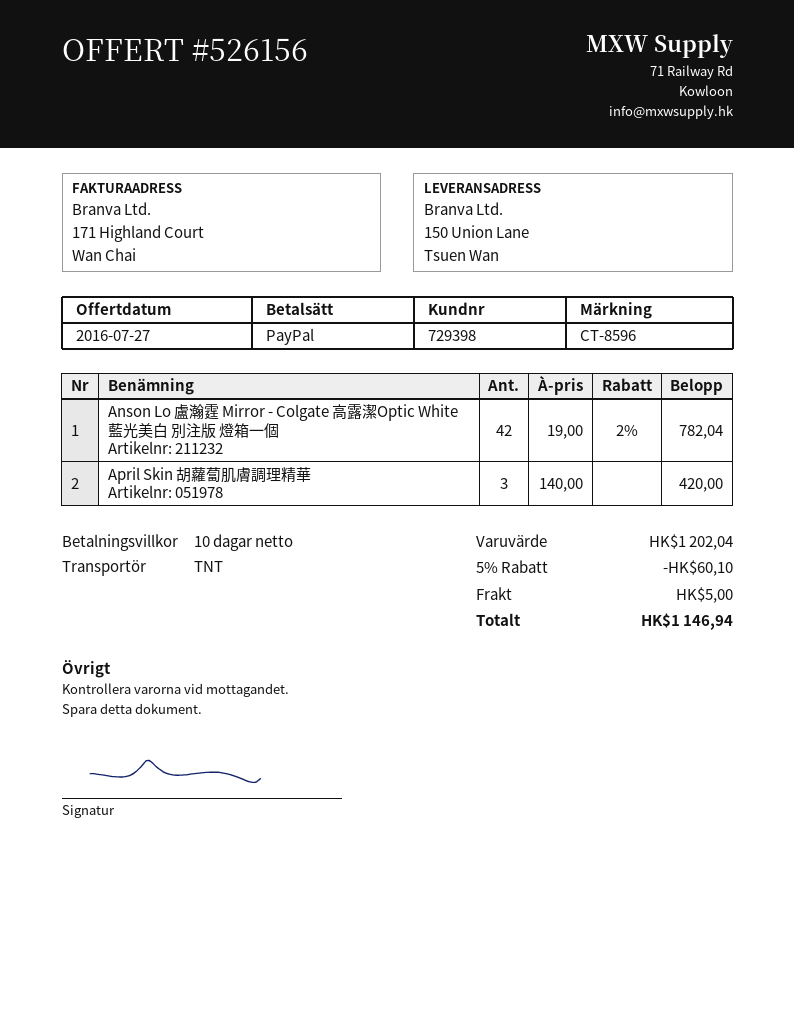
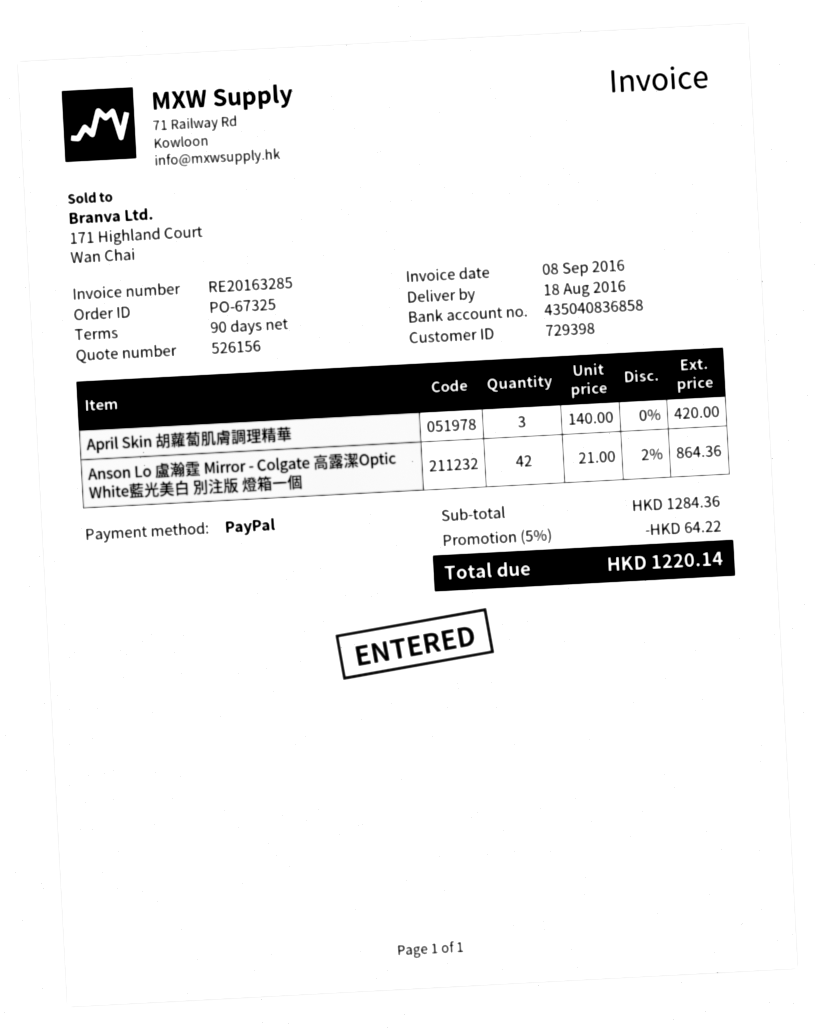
payment terms: 10 days -> 90 days
Anson Lo 盧瀚霆 Mirror - Colgate 高露潔Optic White藍光美白 別注版 燈箱一個: 42 x 19.00 - 2% = 782.04 -> 42 x 21.00 - 2% = 864.36
subtotal: 1202.04 -> 1284.36
discount: 5% = 60.10 -> 5% = 64.22
shipping: 5.00 -> none
total: 1146.94 -> 1220.14

